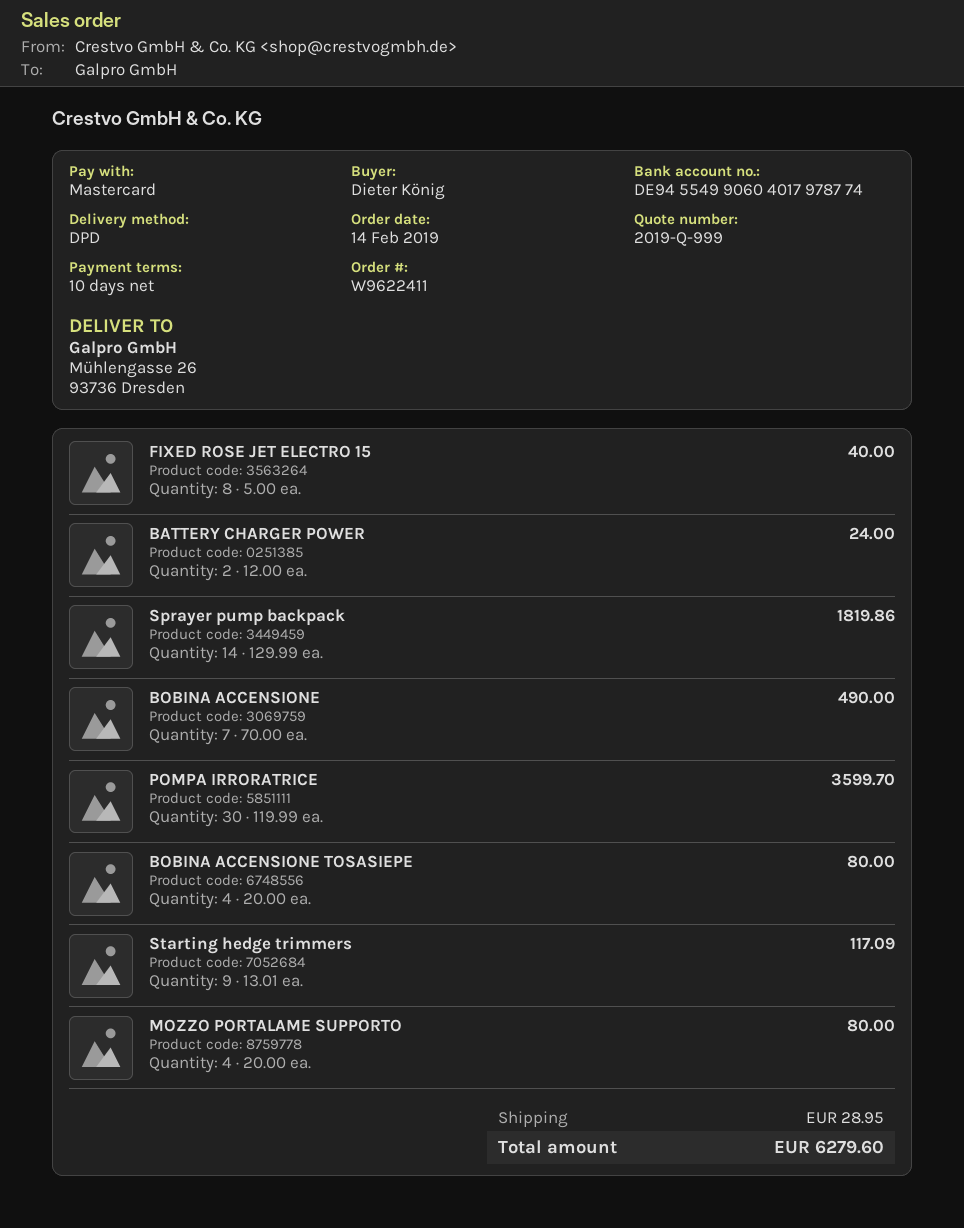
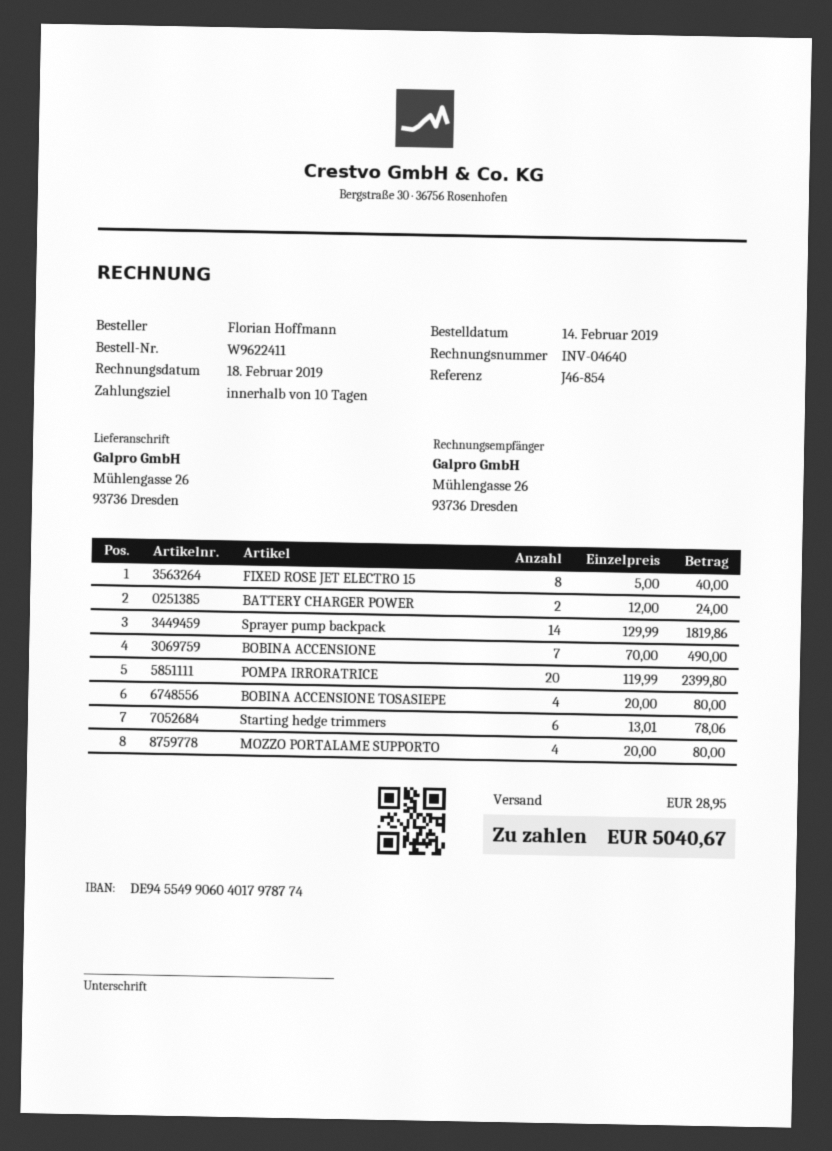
ordered by: Dieter König -> Florian Hoffmann
POMPA IRRORATRICE: 30 x 119.99 = 3599.70 -> 20 x 119.99 = 2399.80
Starting hedge trimmers: 9 x 13.01 = 117.09 -> 6 x 13.01 = 78.06
total: 6279.60 -> 5040.67

